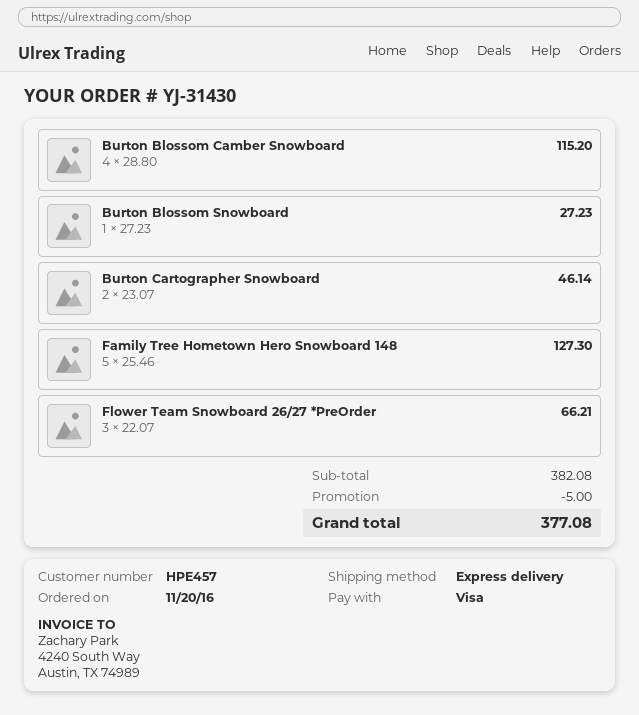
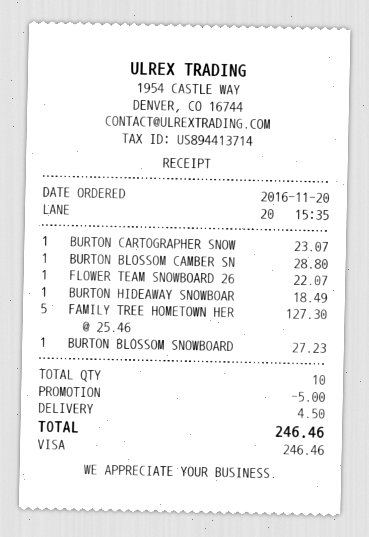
Burton Blossom Camber Snowboard: 4 x 28.80 = 115.20 -> 1 x 28.80 = 28.80
Burton Cartographer Snowboard: 2 x 23.07 = 46.14 -> 1 x 23.07 = 23.07
Flower Team Snowboard 26/27 *PreOrder: 3 x 22.07 = 66.21 -> 1 x 22.07 = 22.07
BURTON HIDEAWAY SNOWBOAR: none -> 1 x 18.49 = 18.49
shipping: none -> 4.50
total: 377.08 -> 246.46

